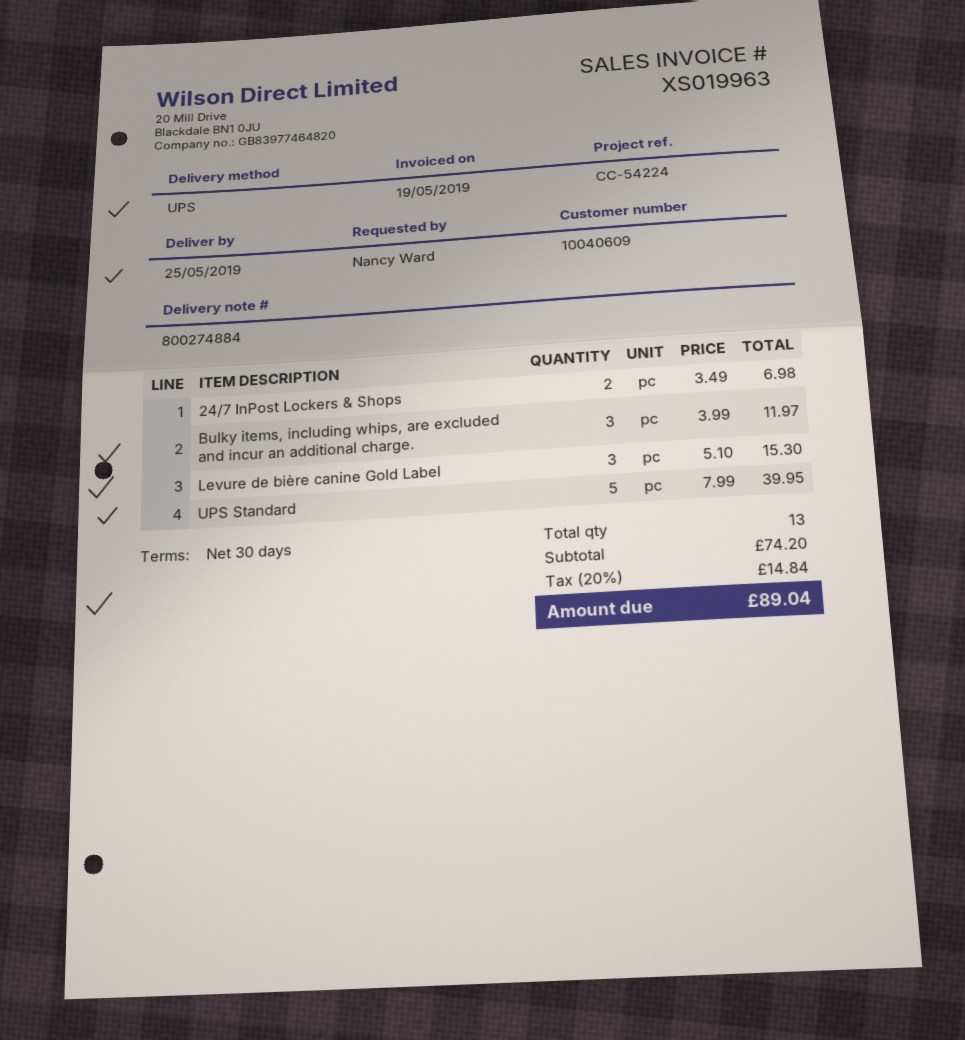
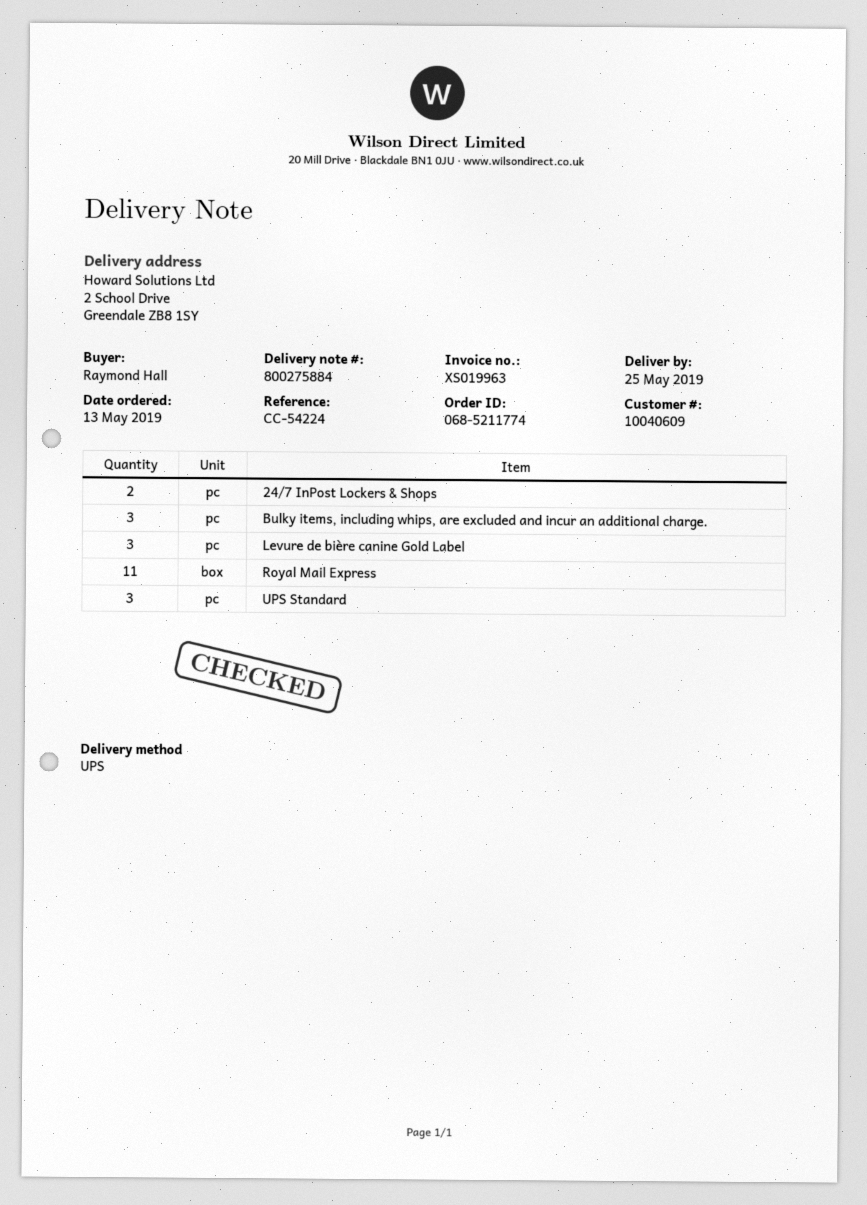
delivery note number: 800274884 -> 800275884
ordered by: Nancy Ward -> Raymond Hall
UPS Standard: 5 -> 3
Royal Mail Express: none -> 11

